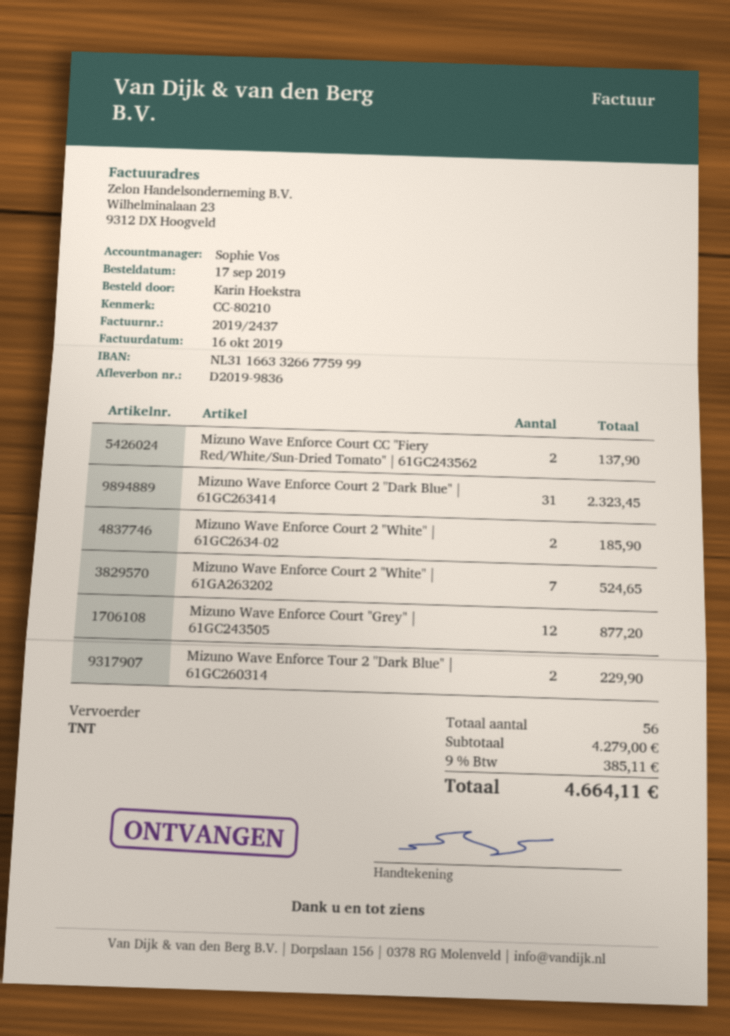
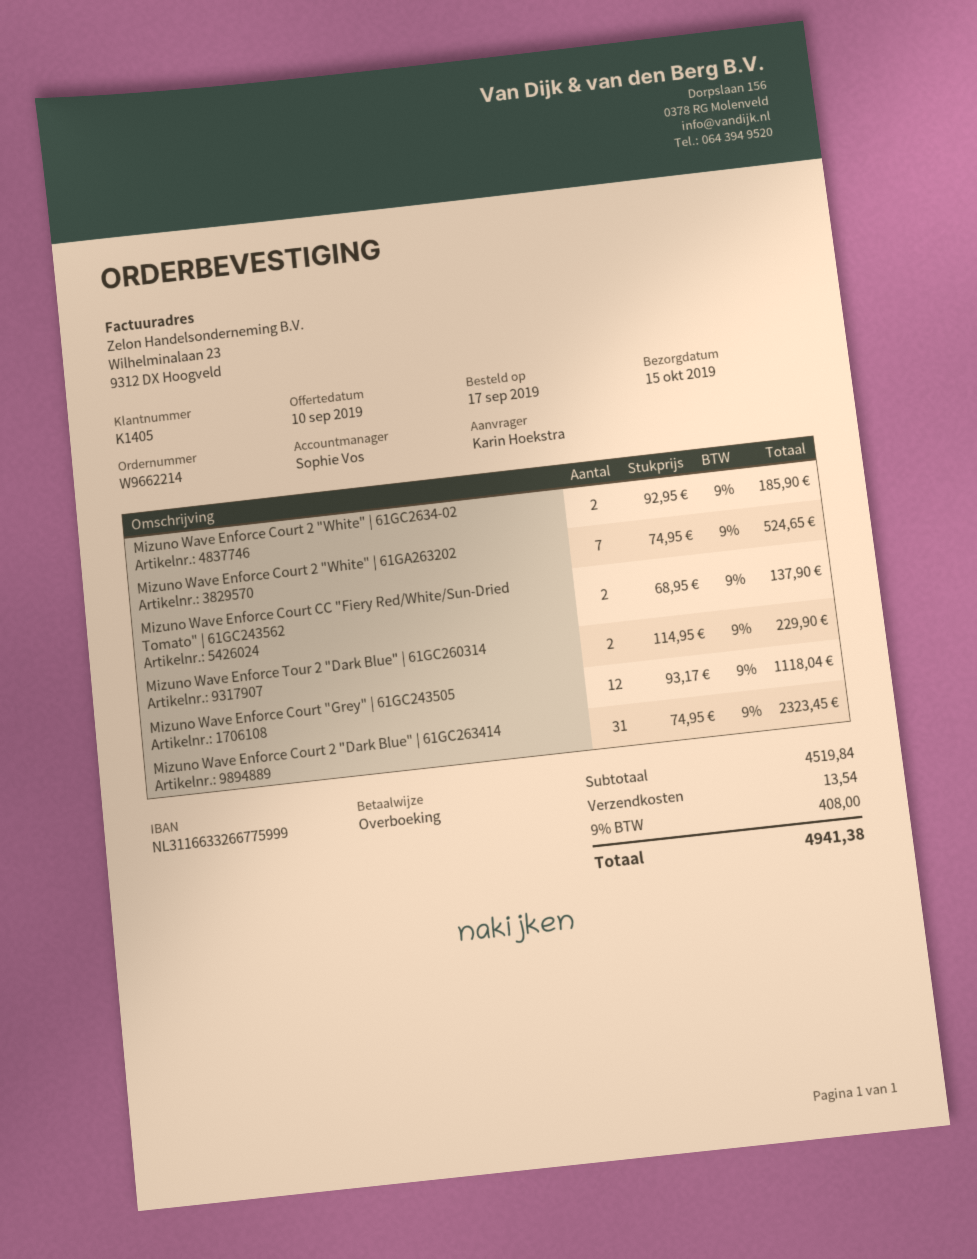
Mizuno Wave Enforce Court "Grey" | 61GC243505: 12 for 877.20 -> 12 for 1118.04
subtotal: 4279.00 -> 4519.84
shipping: none -> 13.54
tax: 9% = 385.11 -> 9% = 408.00
total: 4664.11 -> 4941.38

